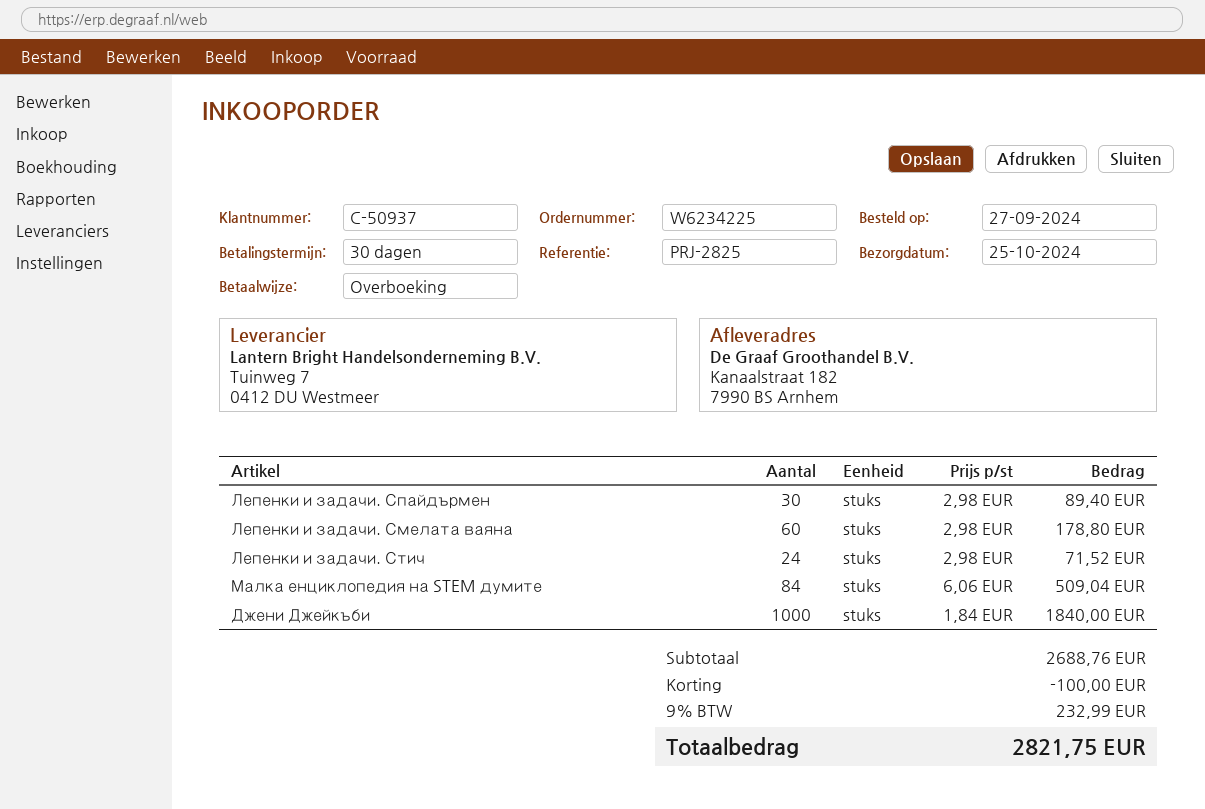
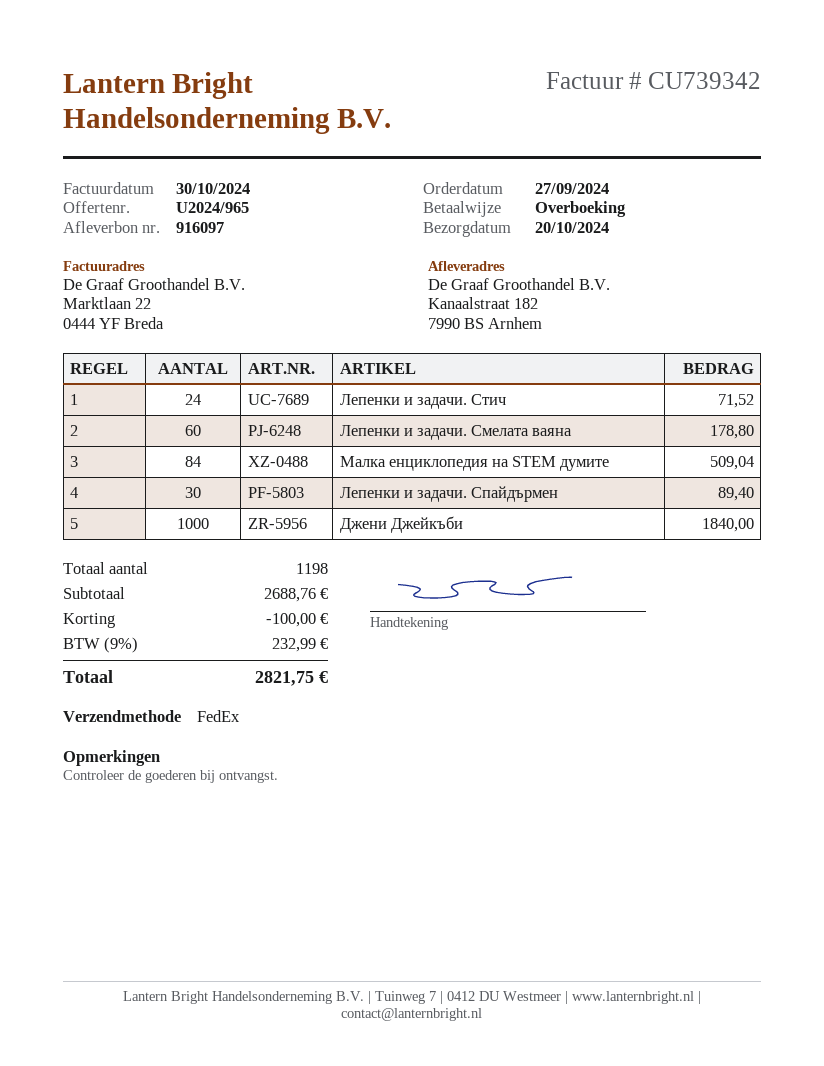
delivery date: 2024-10-25 -> 2024-10-20

